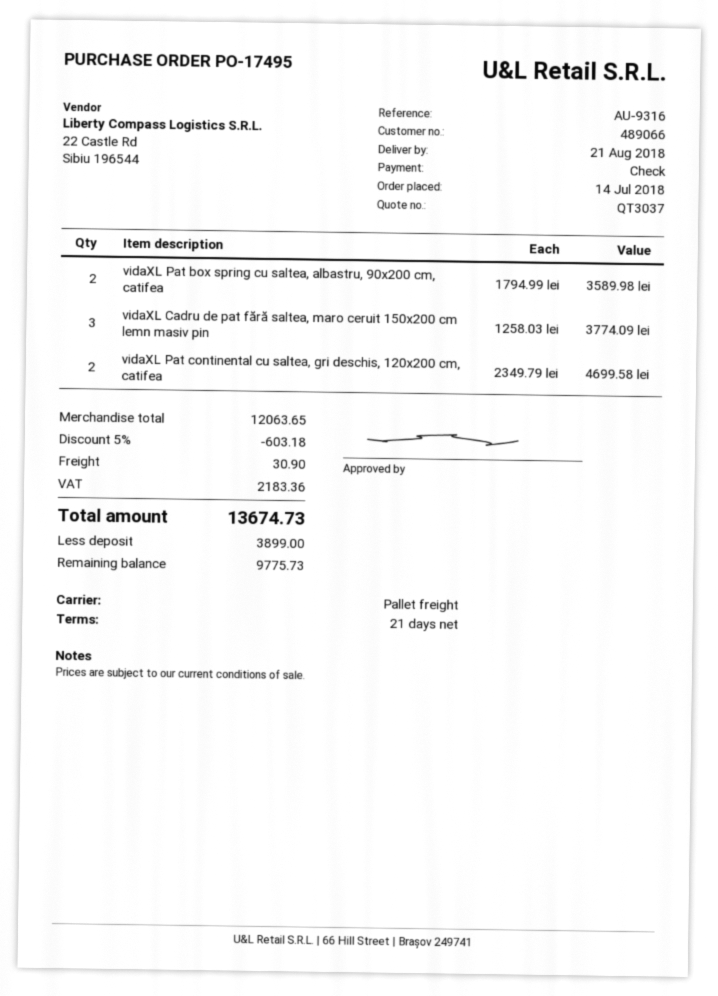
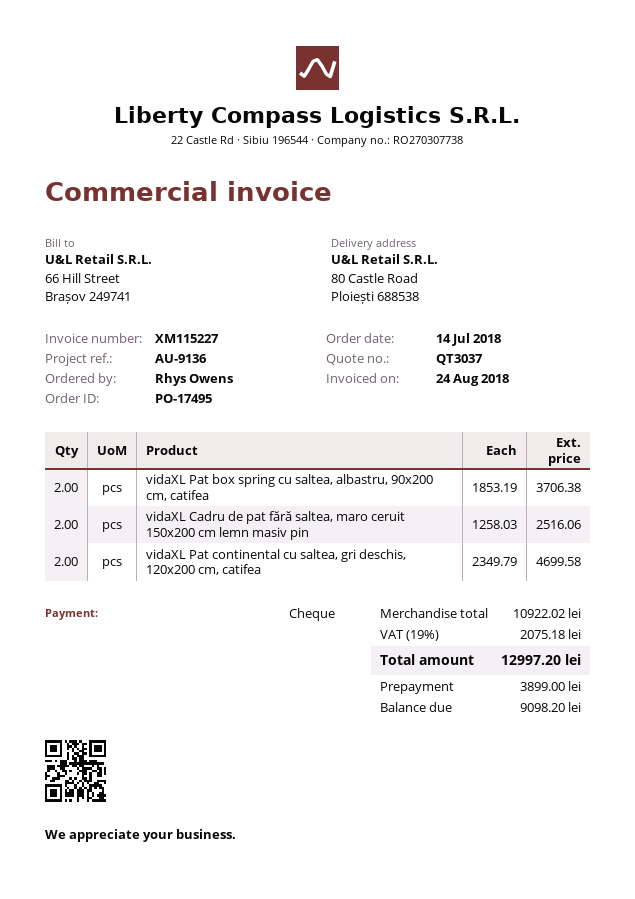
reference: AU-9316 -> AU-9136
vidaXL Pat box spring cu saltea, albastru, 90x200 cm, catifea: 2 x 1794.99 = 3589.98 -> 2 x 1853.19 = 3706.38
vidaXL Cadru de pat fără saltea, maro ceruit 150x200 cm lemn masiv pin: 3 x 1258.03 = 3774.09 -> 2 x 1258.03 = 2516.06
subtotal: 12063.65 -> 10922.02
discount: 5% = 603.18 -> none
shipping: 30.90 -> none
tax: 2183.36 -> 2075.18
total: 13674.73 -> 12997.20
balance: 9775.73 -> 9098.20

